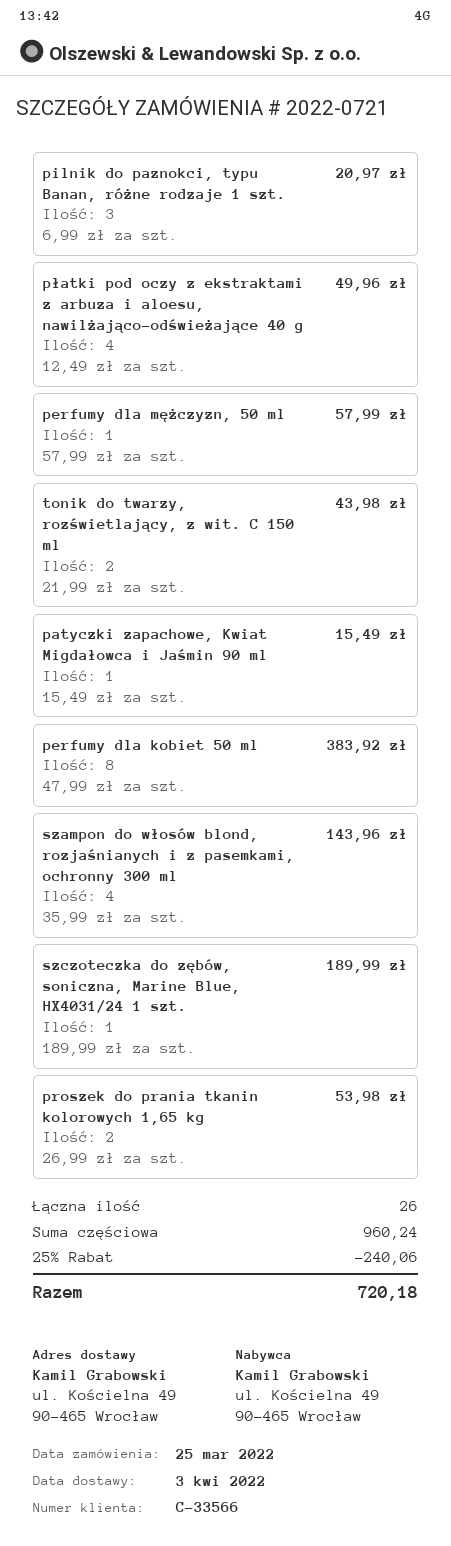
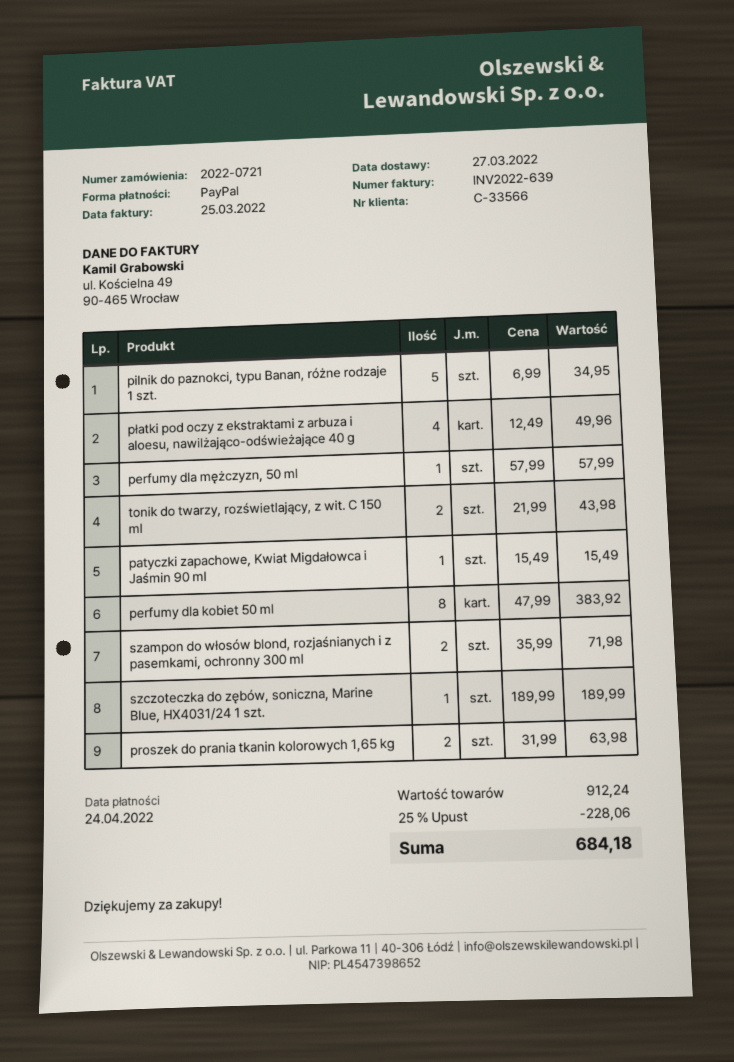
delivery date: 2022-04-03 -> 2022-03-27
pilnik do paznokci, typu Banan, różne rodzaje 1 szt.: 3 x 6.99 = 20.97 -> 5 x 6.99 = 34.95
szampon do włosów blond, rozjaśnianych i z pasemkami, ochronny 300 ml: 4 x 35.99 = 143.96 -> 2 x 35.99 = 71.98
proszek do prania tkanin kolorowych 1,65 kg: 2 x 26.99 = 53.98 -> 2 x 31.99 = 63.98
subtotal: 960.24 -> 912.24
discount: 25% = 240.06 -> 25% = 228.06
total: 720.18 -> 684.18

